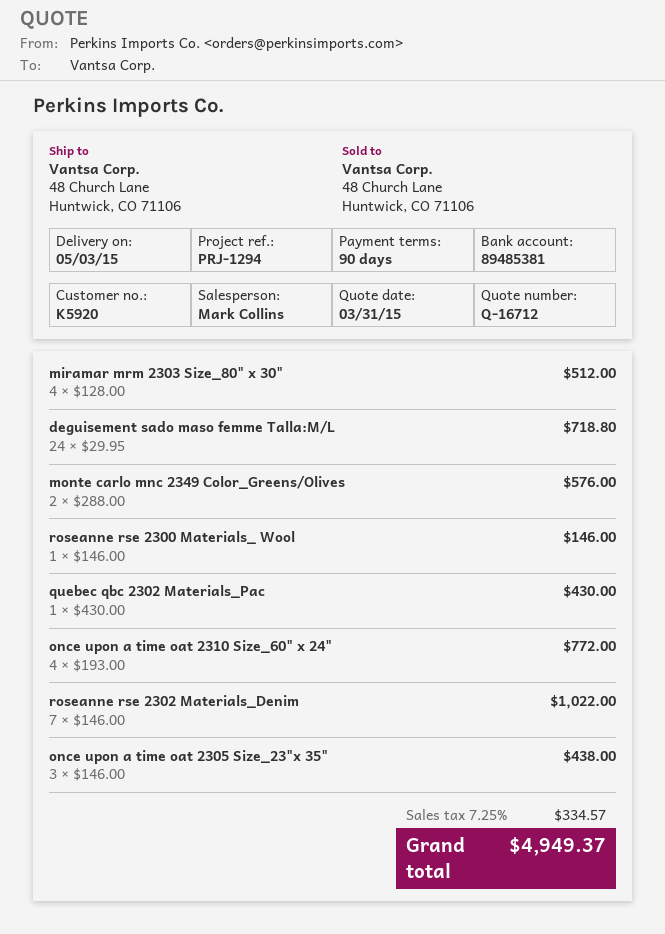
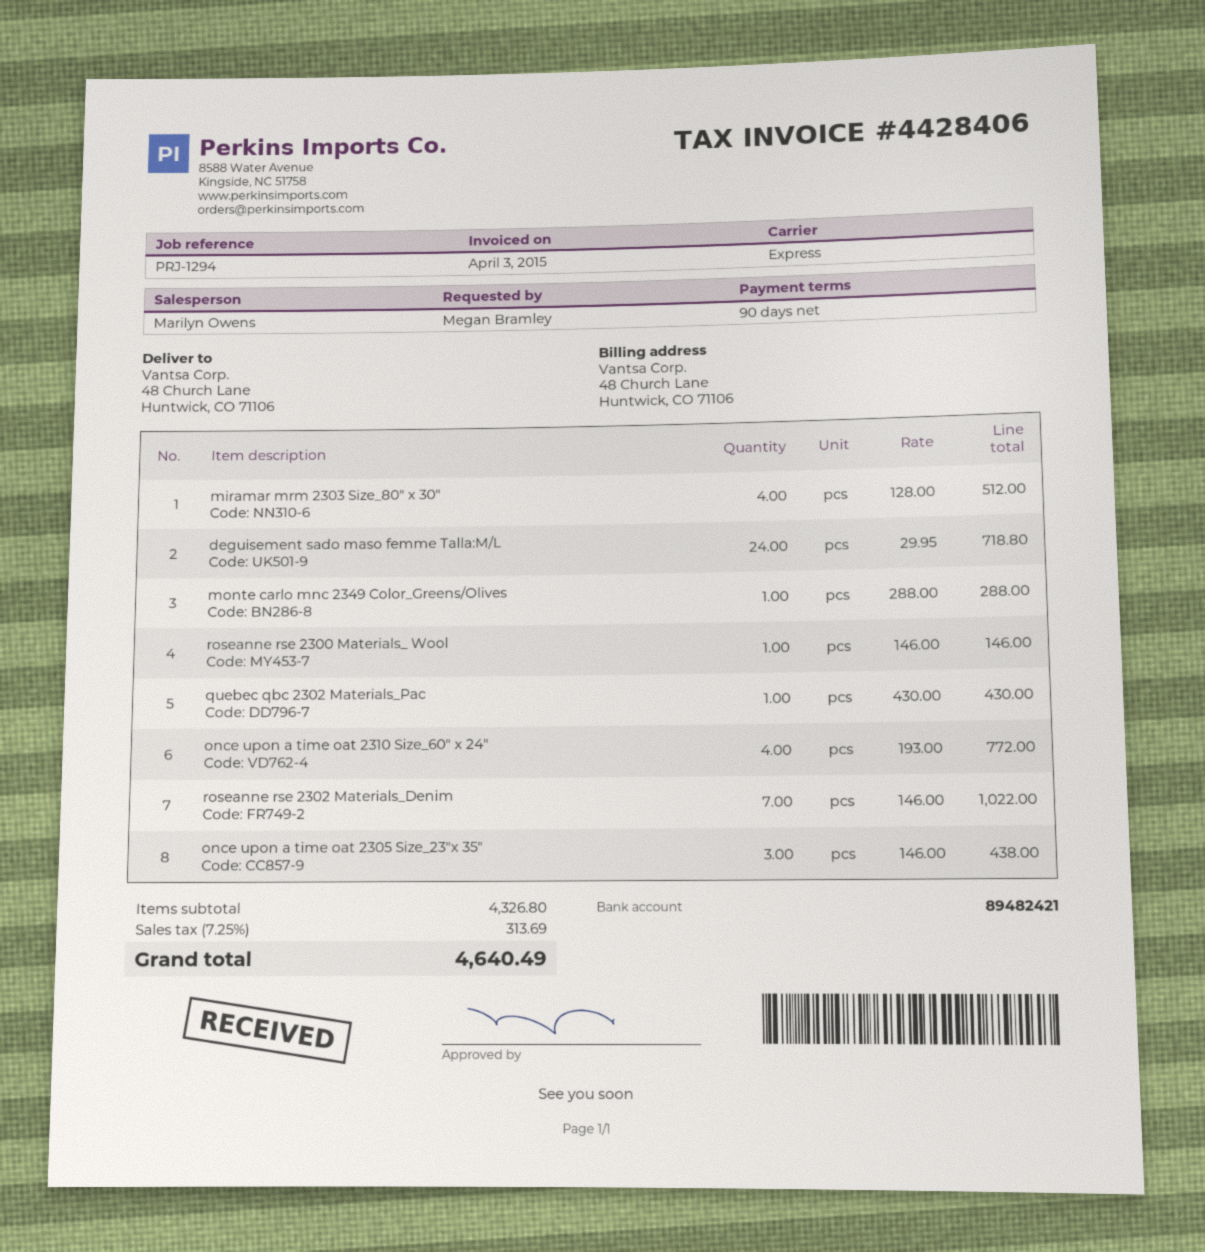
sales rep: Mark Collins -> Marilyn Owens
bank account: 89485381 -> 89482421
monte carlo mnc 2349 Color_Greens/Olives: 2 x 288.00 = 576.00 -> 1 x 288.00 = 288.00
tax: 7.25% = 334.57 -> 7.25% = 313.69
total: 4949.37 -> 4640.49

